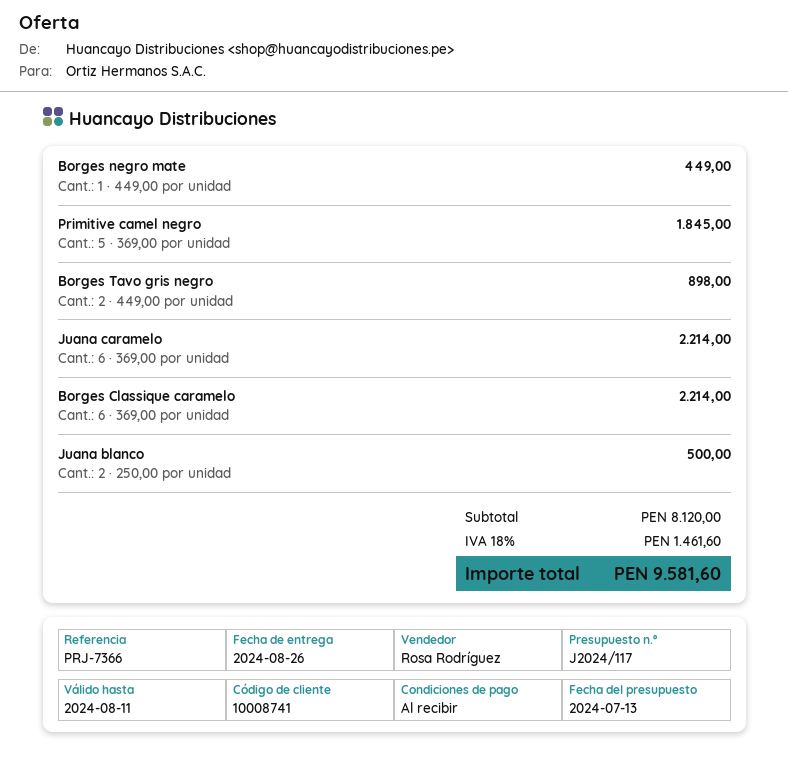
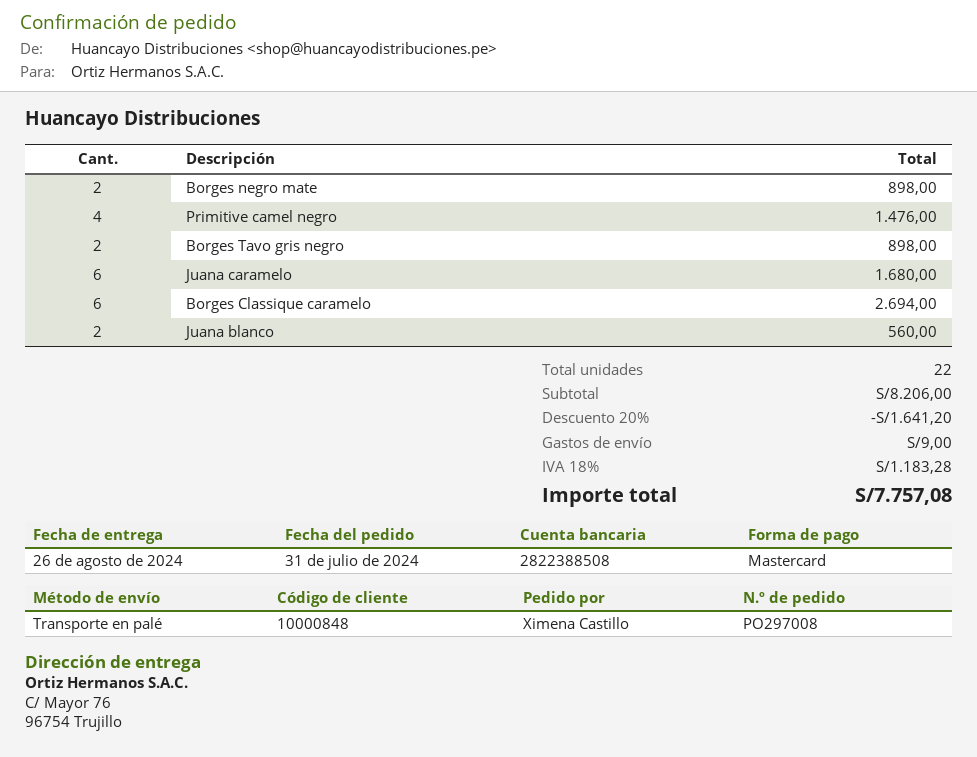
customer number: 10008741 -> 10000848
Borges negro mate: 1 for 449.00 -> 2 for 898.00
Primitive camel negro: 5 for 1845.00 -> 4 for 1476.00
Juana caramelo: 6 for 2214.00 -> 6 for 1680.00
Borges Classique caramelo: 6 for 2214.00 -> 6 for 2694.00
Juana blanco: 2 for 500.00 -> 2 for 560.00
subtotal: 8120.00 -> 8206.00
discount: none -> 20% = 1641.20
shipping: none -> 9.00
tax: 18% = 1461.60 -> 18% = 1183.28
total: 9581.60 -> 7757.08

